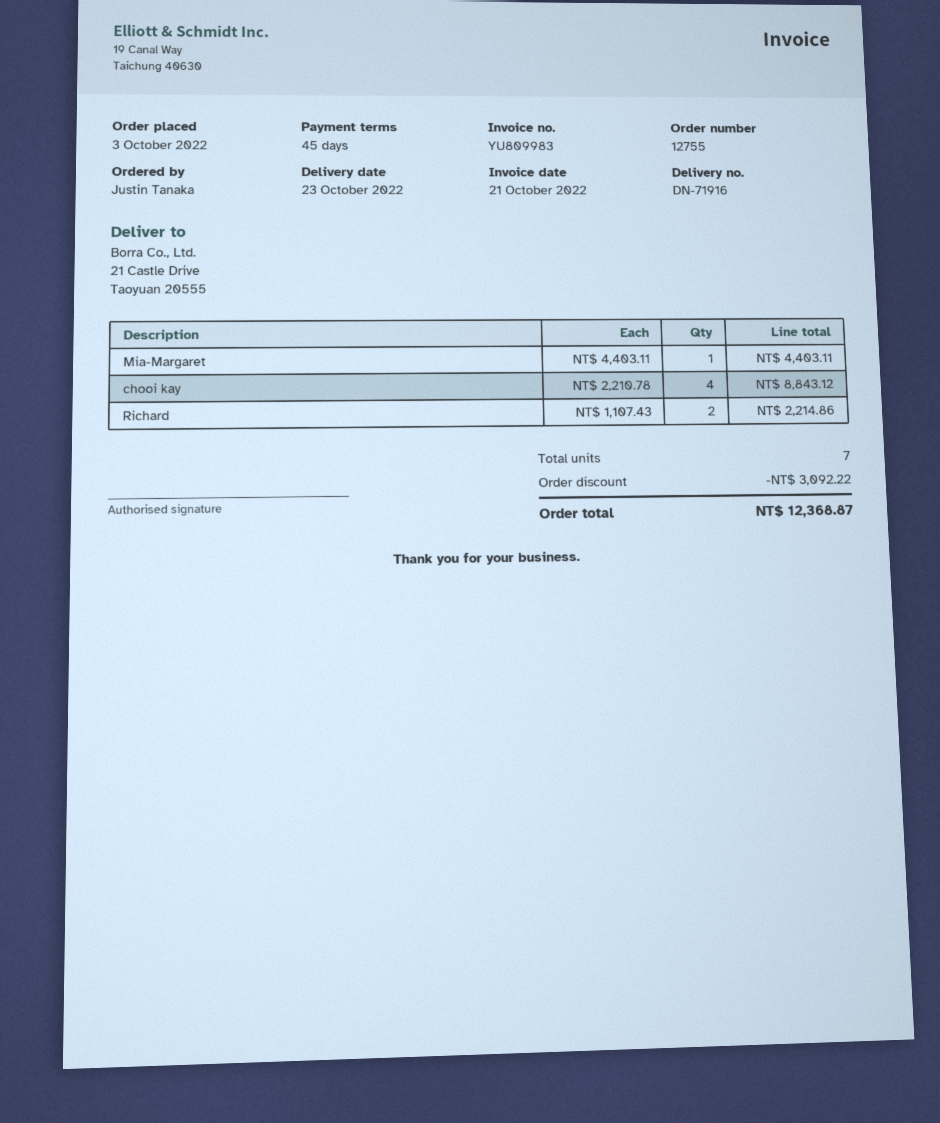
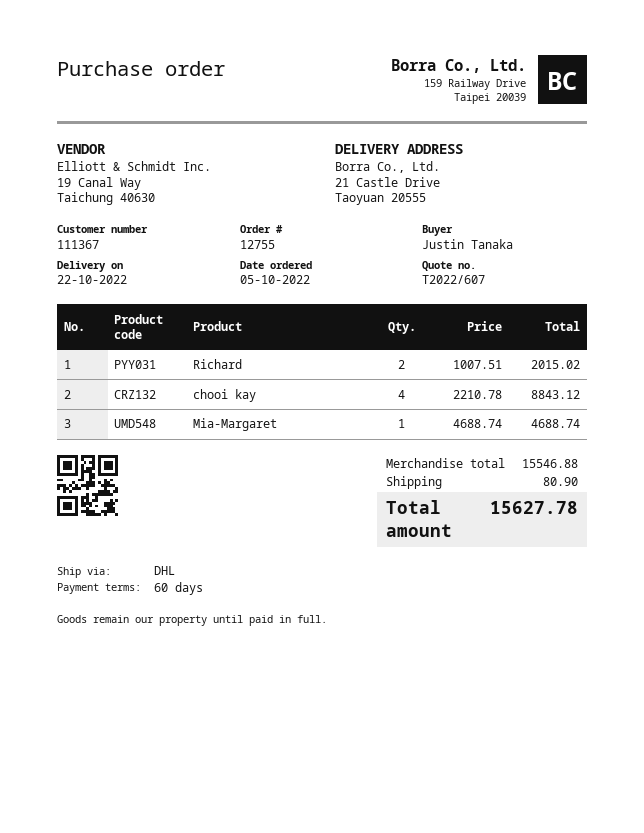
order date: 2022-10-03 -> 2022-10-05
delivery date: 2022-10-23 -> 2022-10-22
payment terms: 45 days -> 60 days
Mia-Margaret: 1 x 4403.11 = 4403.11 -> 1 x 4688.74 = 4688.74
Richard: 2 x 1107.43 = 2214.86 -> 2 x 1007.51 = 2015.02
discount: 3092.22 -> none
shipping: none -> 80.90
total: 12368.87 -> 15627.78

